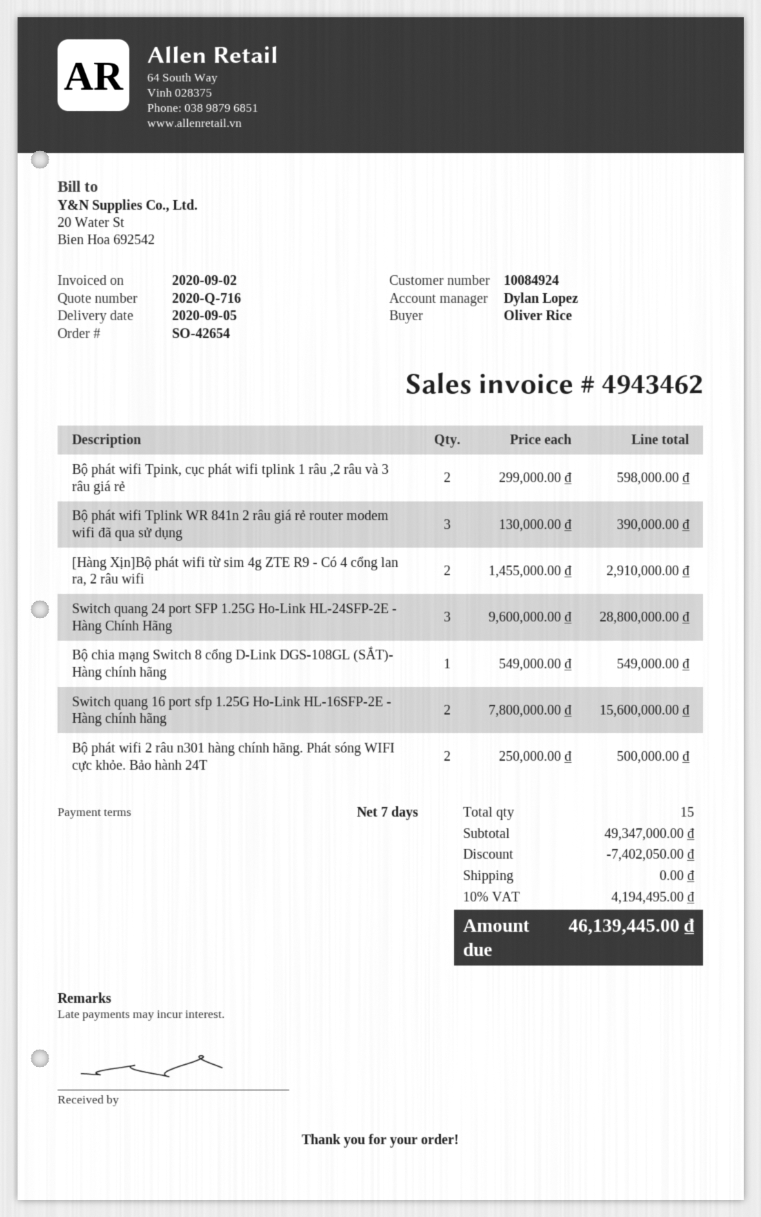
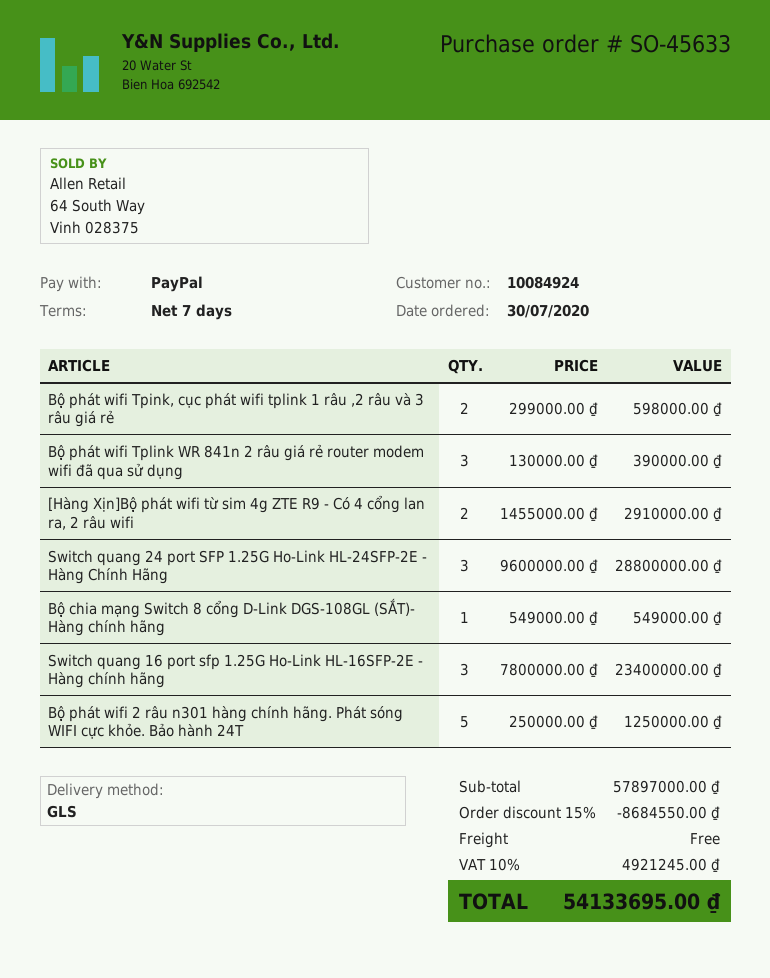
order number: SO-42654 -> SO-45633
Switch quang 16 port sfp 1.25G Ho-Link HL-16SFP-2E - Hàng chính hãng: 2 x 7800000.00 = 15600000.00 -> 3 x 7800000.00 = 23400000.00
Bộ phát wifi 2 râu n301 hàng chính hãng. Phát sóng WIFI cực khỏe. Bảo hành 24T: 2 x 250000.00 = 500000.00 -> 5 x 250000.00 = 1250000.00
subtotal: 49347000.00 -> 57897000.00
discount: 7402050.00 -> 8684550.00
tax: 10% = 4194495.00 -> 10% = 4921245.00
total: 46139445.00 -> 54133695.00

